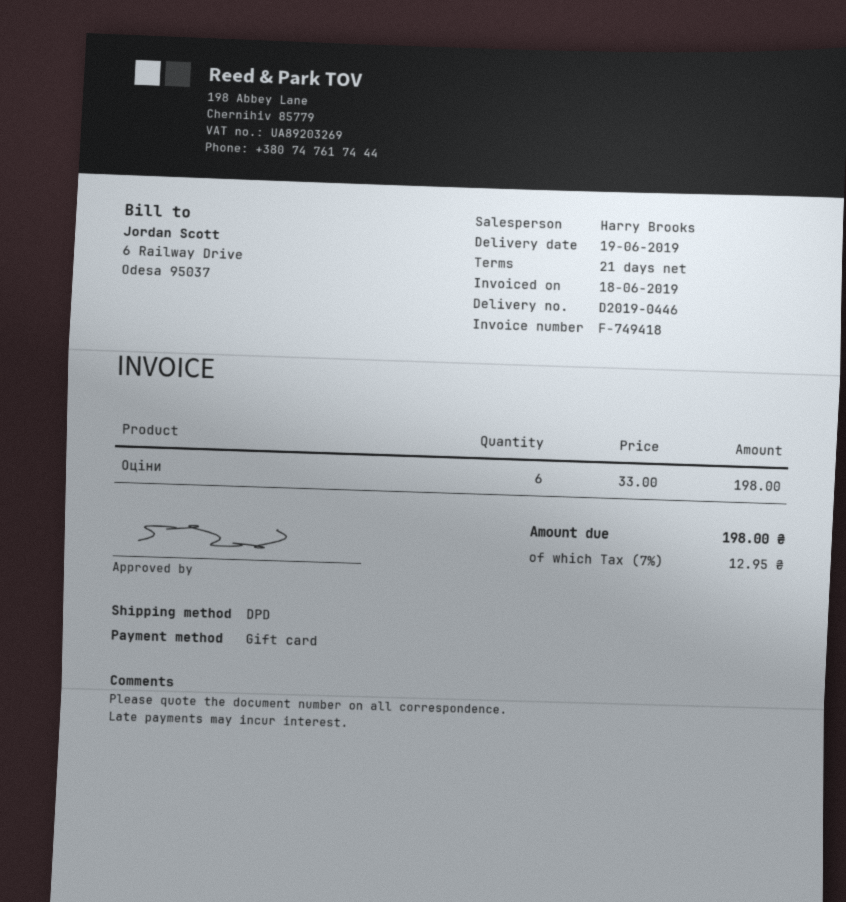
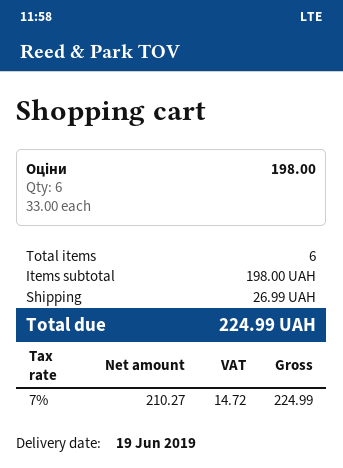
shipping: none -> 26.99
tax: 7% = 12.95 -> 7% = 14.72
total: 198.00 -> 224.99

